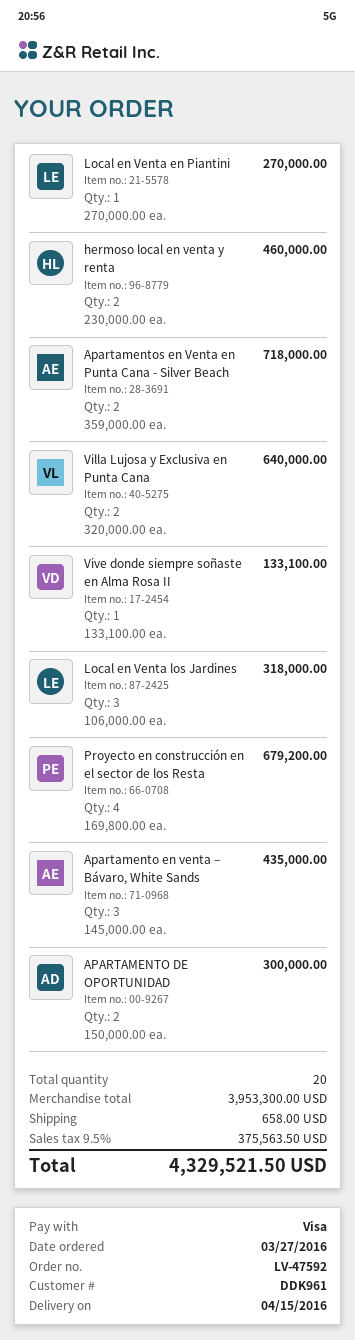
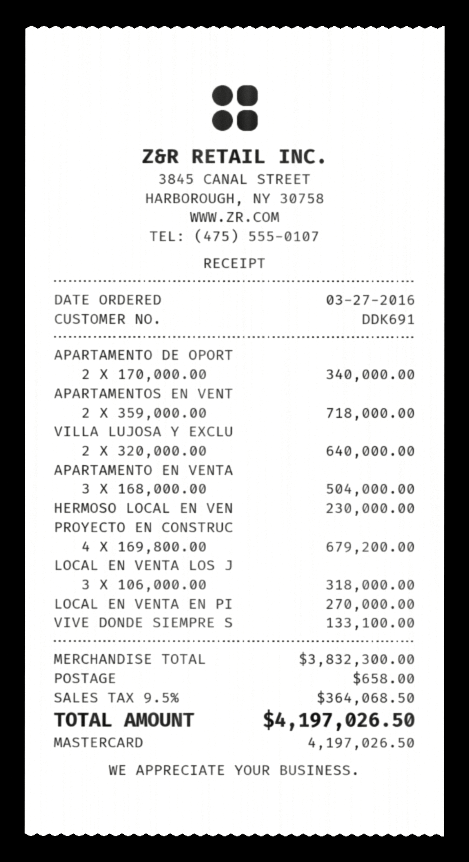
customer number: DDK961 -> DDK691
payment method: Visa -> Mastercard
hermoso local en venta y renta: 2 x 230000.00 = 460000.00 -> 1 x 230000.00 = 230000.00
Apartamento en venta – Bávaro, White Sands: 3 x 145000.00 = 435000.00 -> 3 x 168000.00 = 504000.00
APARTAMENTO DE OPORTUNIDAD: 2 x 150000.00 = 300000.00 -> 2 x 170000.00 = 340000.00
subtotal: 3953300.00 -> 3832300.00
tax: 9.5% = 375563.50 -> 9.5% = 364068.50
total: 4329521.50 -> 4197026.50

